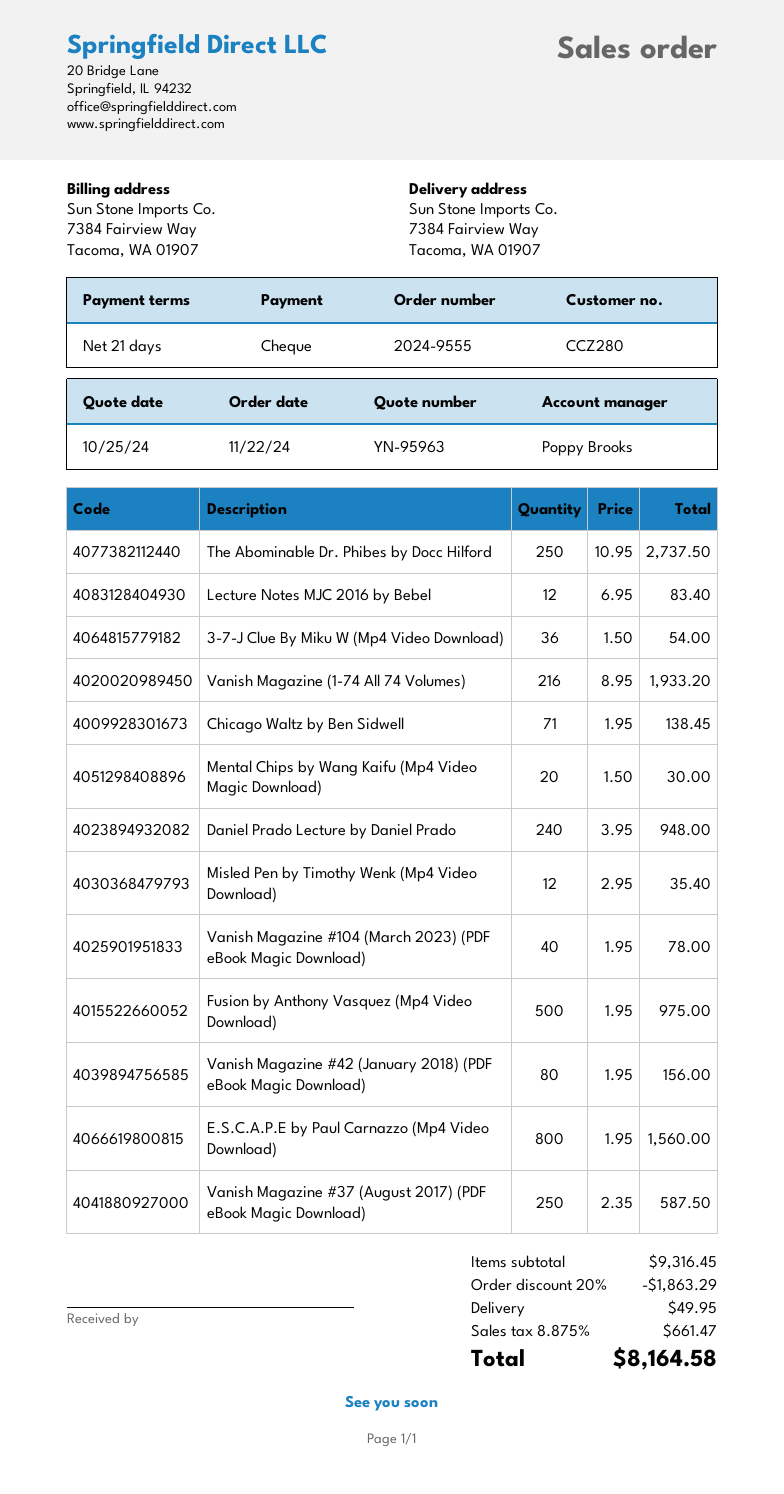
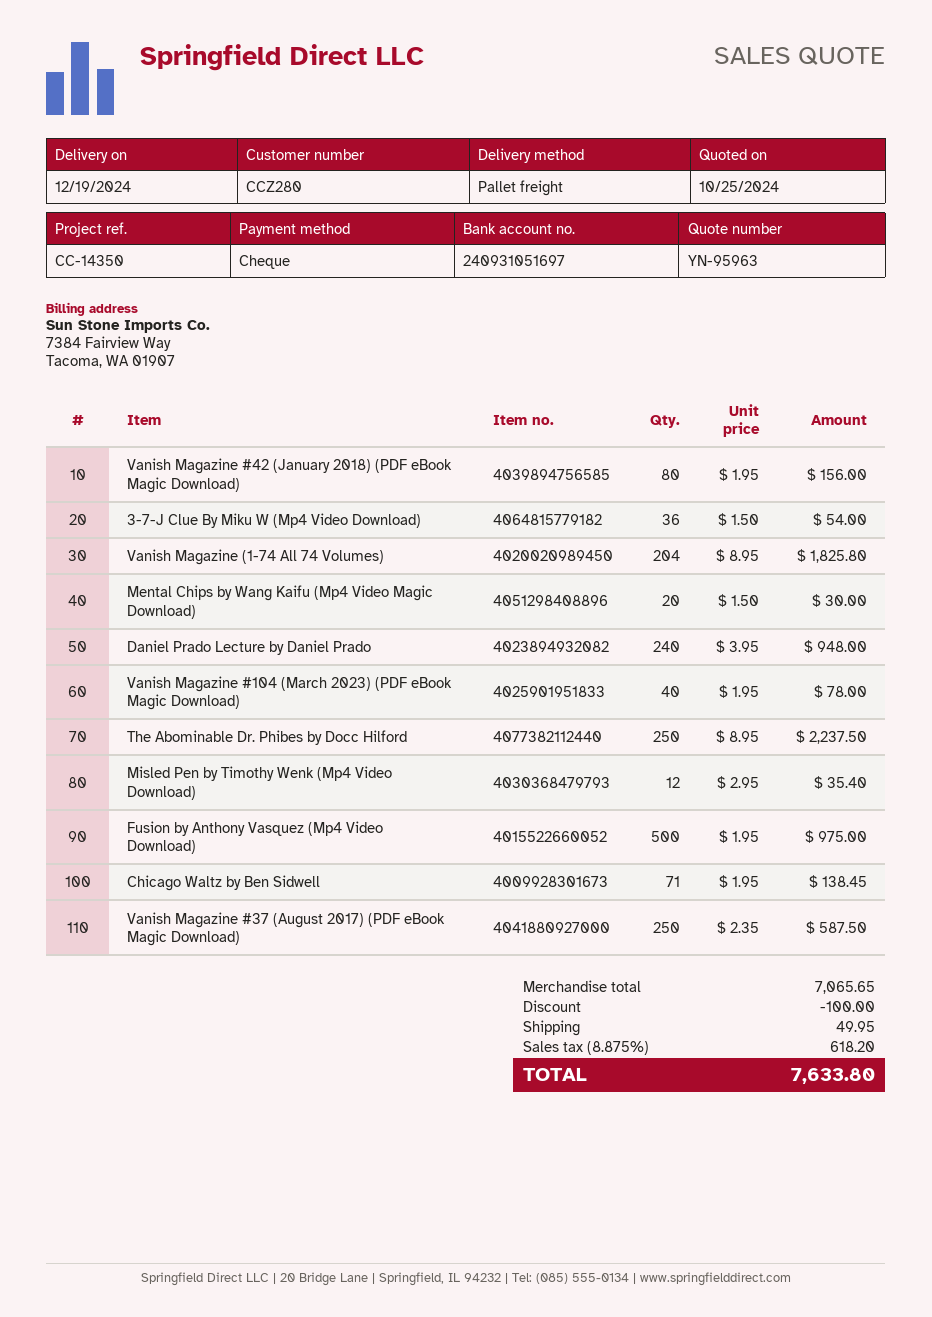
The Abominable Dr. Phibes by Docc Hilford: 250 x 10.95 = 2737.50 -> 250 x 8.95 = 2237.50
Lecture Notes MJC 2016 by Bebel: 12 x 6.95 = 83.40 -> none
Vanish Magazine (1-74 All 74 Volumes): 216 x 8.95 = 1933.20 -> 204 x 8.95 = 1825.80
E.S.C.A.P.E by Paul Carnazzo (Mp4 Video Download): 800 x 1.95 = 1560.00 -> none
subtotal: 9316.45 -> 7065.65
discount: 1863.29 -> 100.00
tax: 8.875% = 661.47 -> 8.875% = 618.20
total: 8164.58 -> 7633.80

